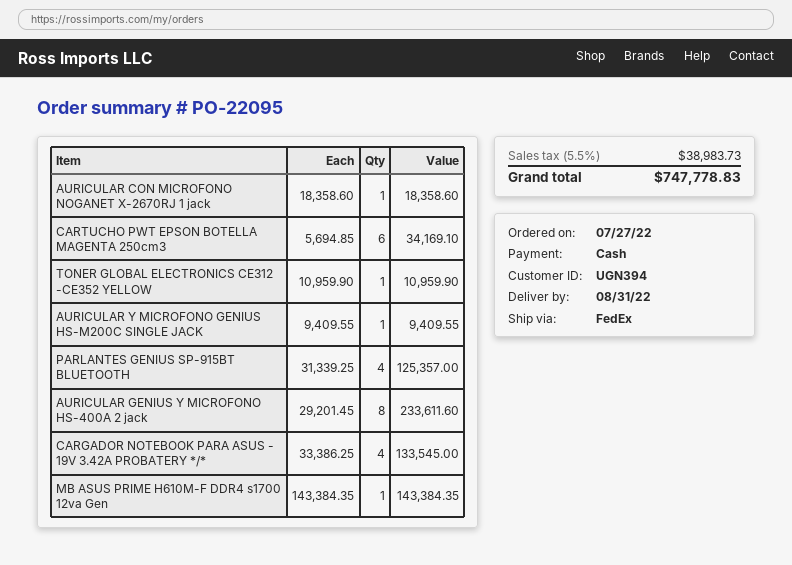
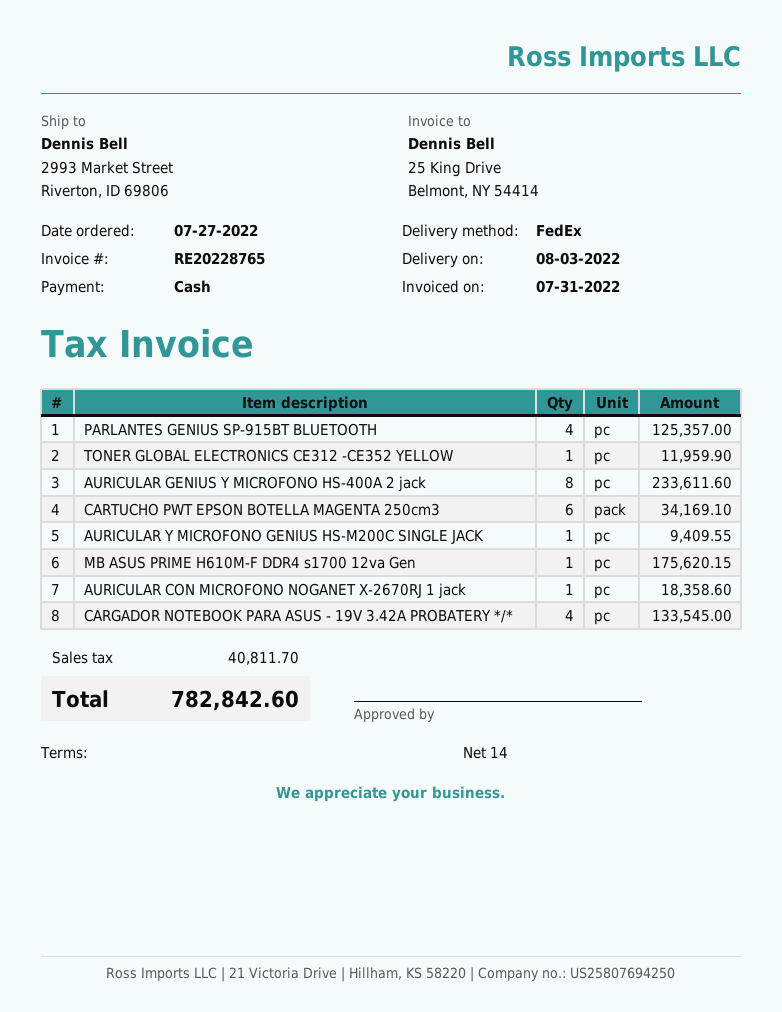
delivery date: 2022-08-31 -> 2022-08-03
TONER GLOBAL ELECTRONICS CE312 -CE352 YELLOW: 1 for 10959.90 -> 1 for 11959.90
MB ASUS PRIME H610M-F DDR4 s1700 12va Gen: 1 for 143384.35 -> 1 for 175620.15
tax: 38983.73 -> 40811.70
total: 747778.83 -> 782842.60

